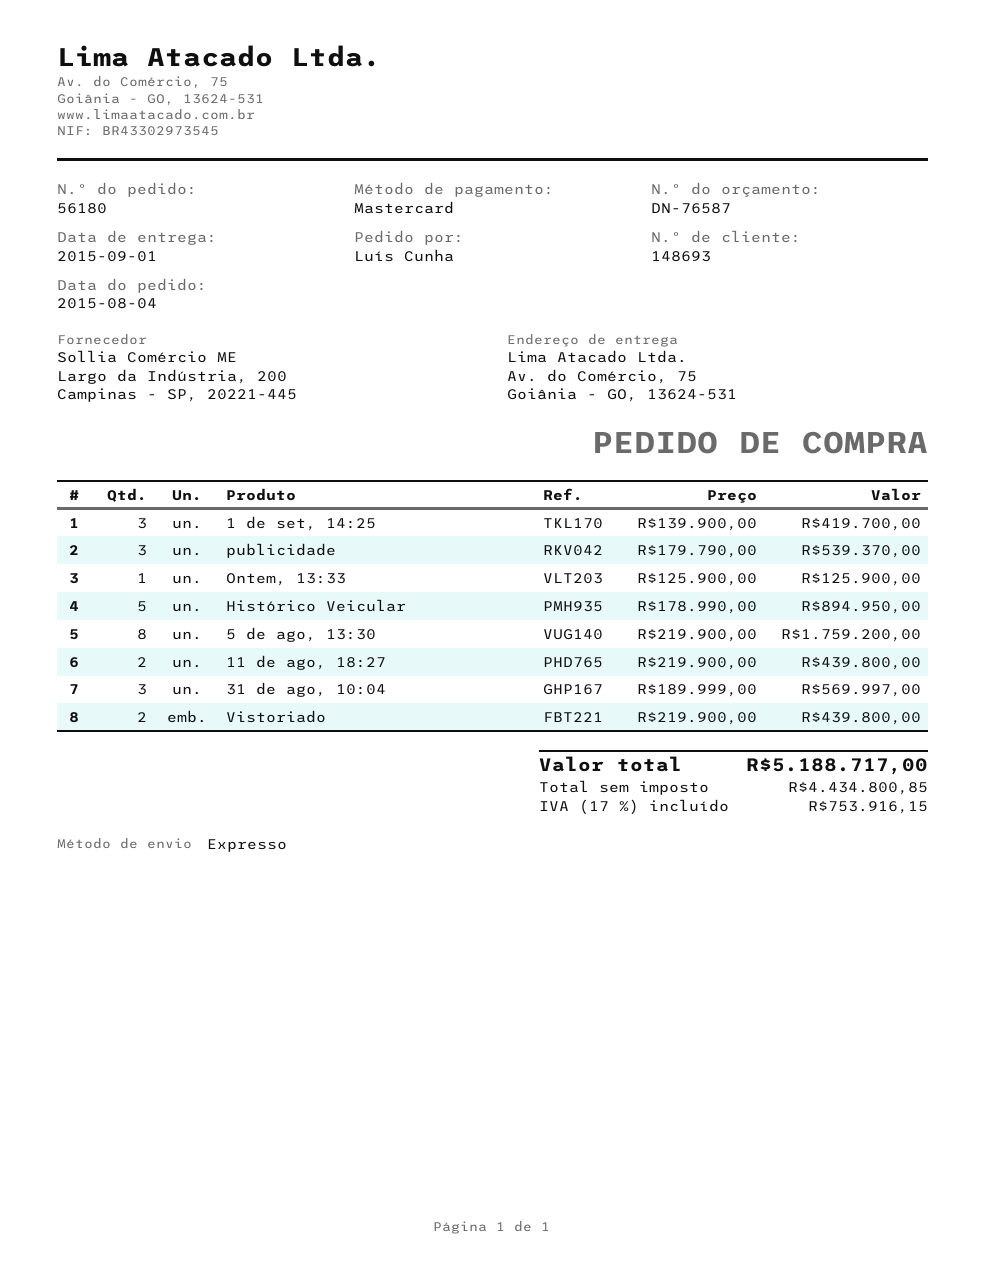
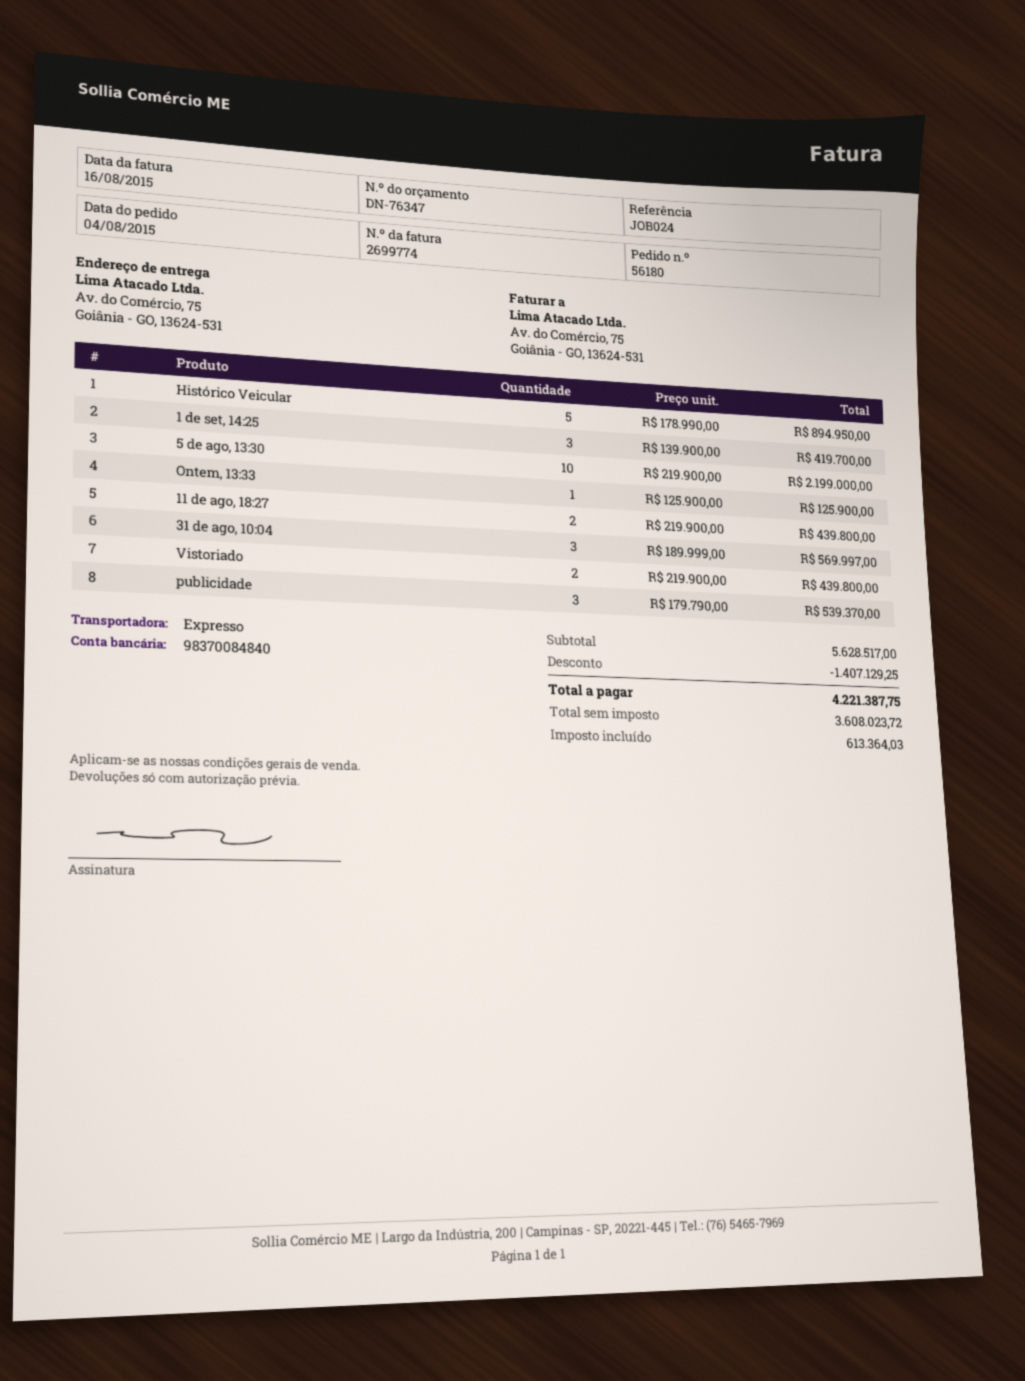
quote number: DN-76587 -> DN-76347
5 de ago, 13:30: 8 x 219900.00 = 1759200.00 -> 10 x 219900.00 = 2199000.00
discount: none -> 1407129.25
net: 4434800.85 -> 3608023.72
tax: 753916.15 -> 613364.03
total: 5188717.00 -> 4221387.75

